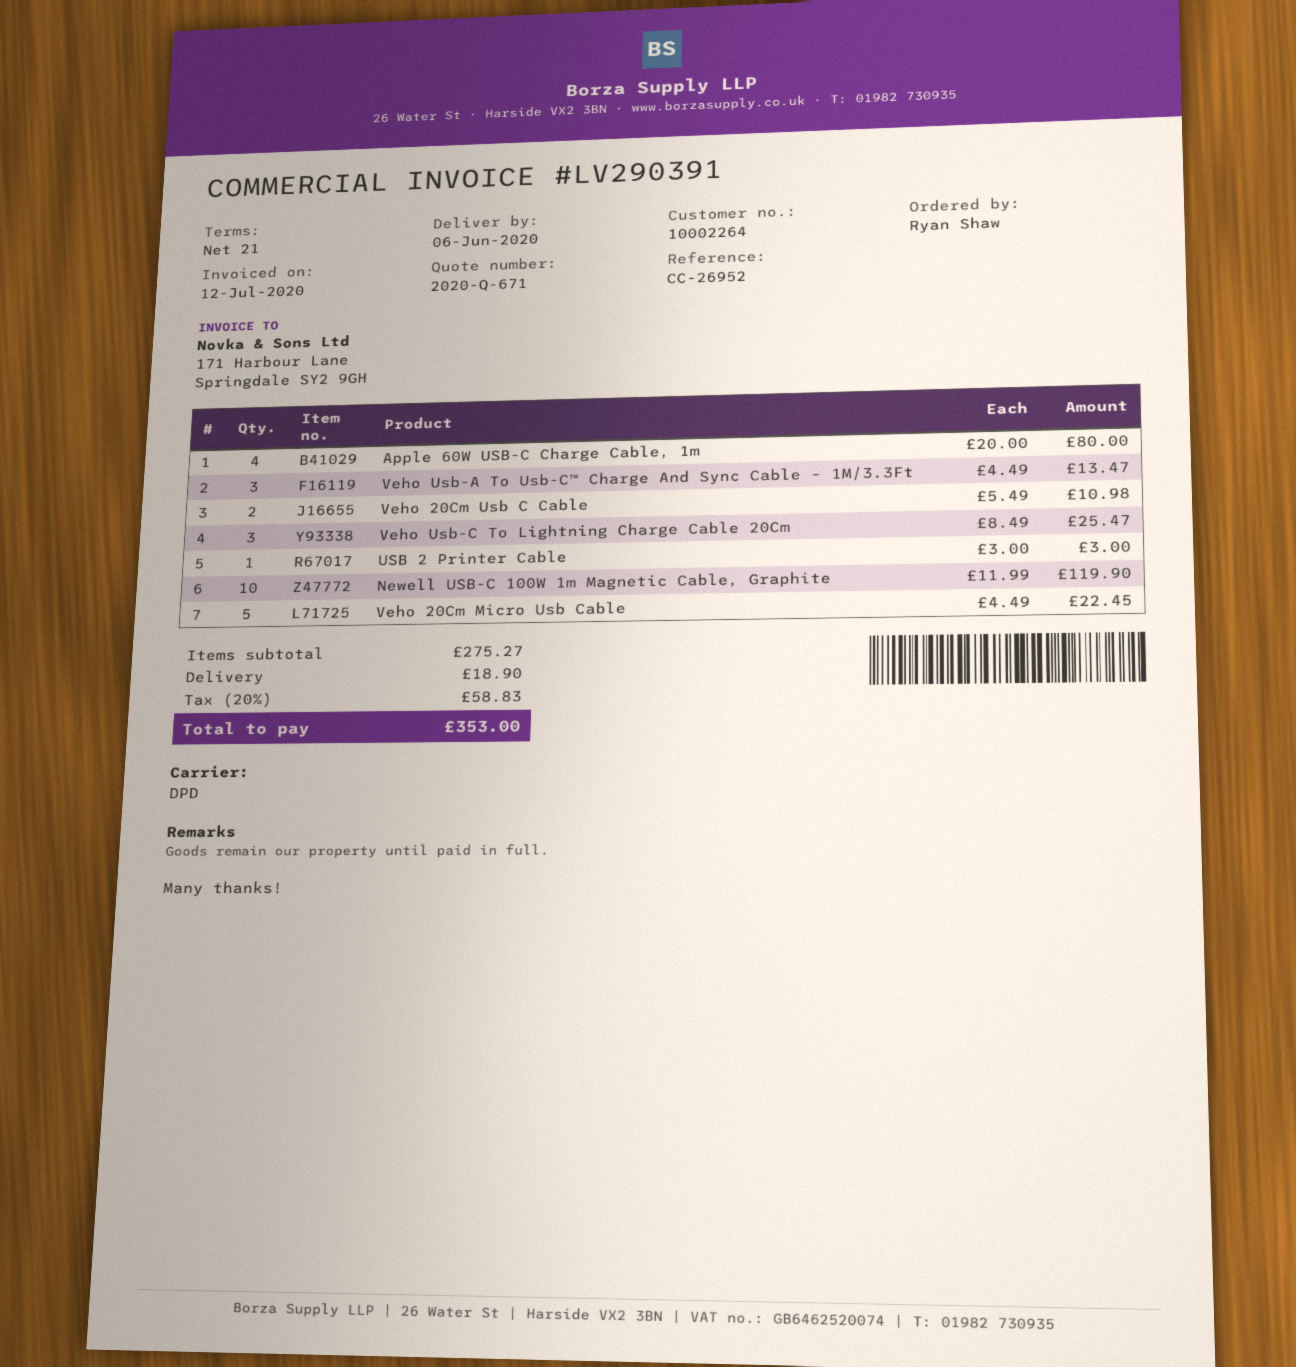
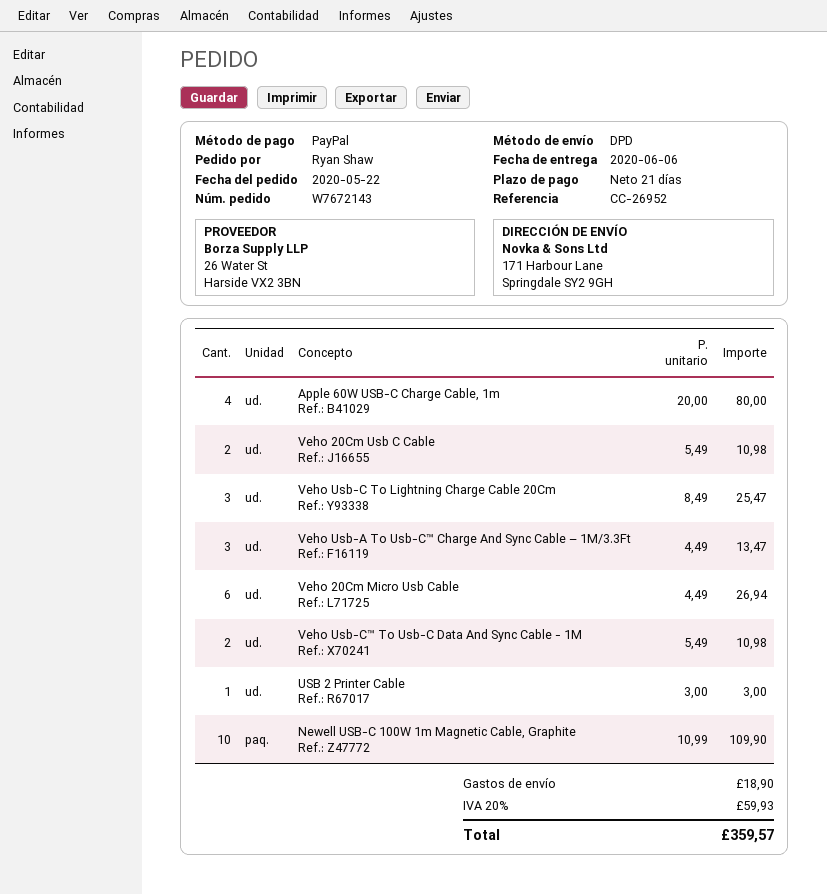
Newell USB-C 100W 1m Magnetic Cable, Graphite: 10 x 11.99 = 119.90 -> 10 x 10.99 = 109.90
Veho 20Cm Micro Usb Cable: 5 x 4.49 = 22.45 -> 6 x 4.49 = 26.94
Veho Usb-C™ To Usb-C Data And Sync Cable - 1M: none -> 2 x 5.49 = 10.98
tax: 20% = 58.83 -> 20% = 59.93
total: 353.00 -> 359.57

